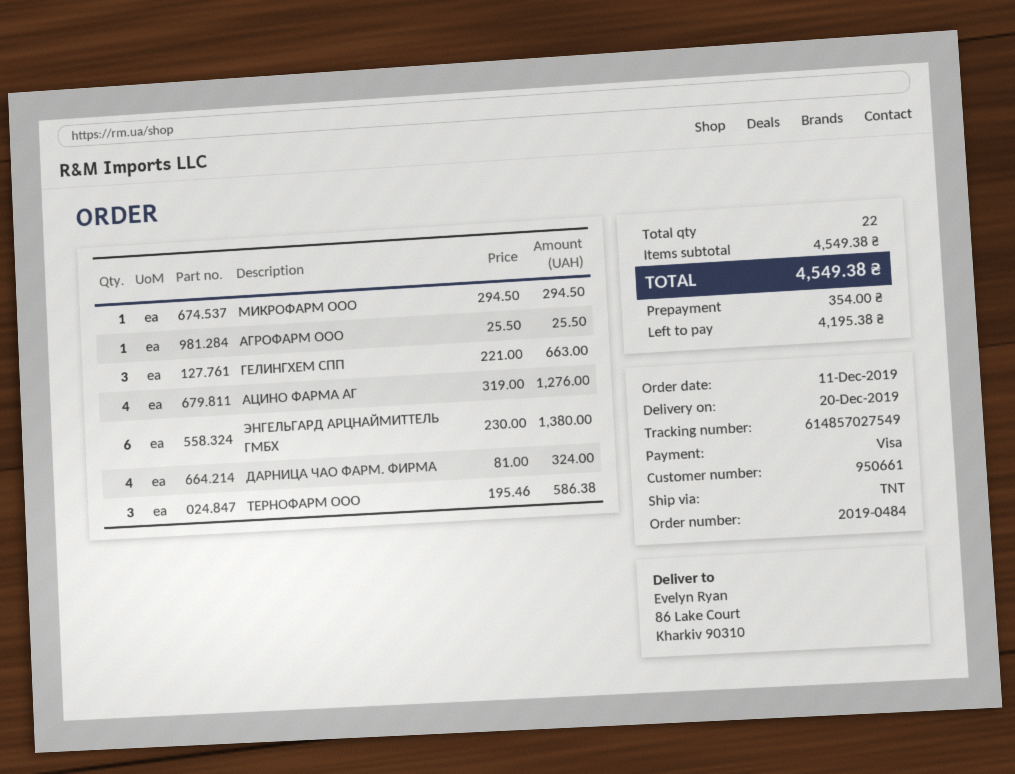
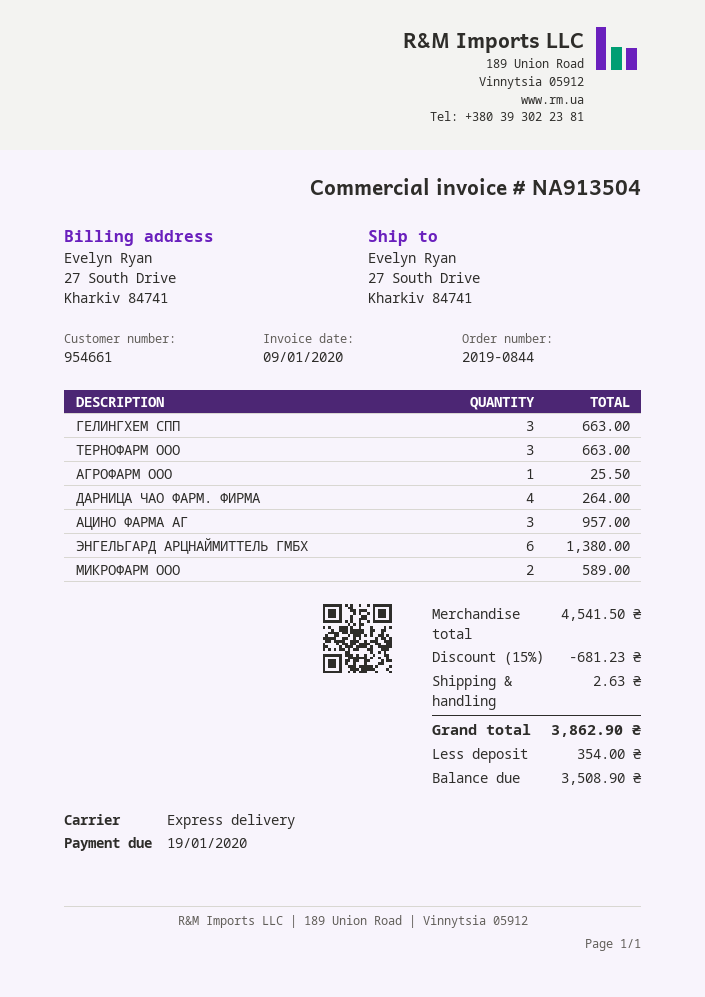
order number: 2019-0484 -> 2019-0844
customer number: 950661 -> 954661
shipping method: TNT -> express
ship to: 86 Lake Court, Kharkiv 90310 -> 27 South Drive, Kharkiv 84741
МИКРОФАРМ ООО: 1 for 294.50 -> 2 for 589.00
АЦИНО ФАРМА АГ: 4 for 1276.00 -> 3 for 957.00
ДАРНИЦА ЧАО ФАРМ. ФИРМА: 4 for 324.00 -> 4 for 264.00
ТЕРНОФАРМ ООО: 3 for 586.38 -> 3 for 663.00
subtotal: 4549.38 -> 4541.50
discount: none -> 15% = 681.23
shipping: none -> 2.63
total: 4549.38 -> 3862.90
balance: 4195.38 -> 3508.90

